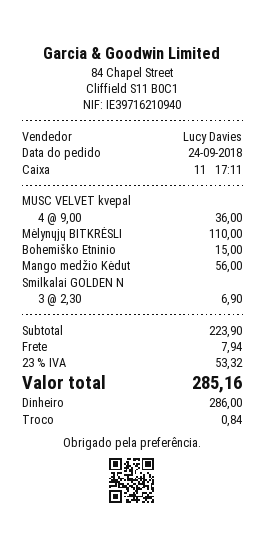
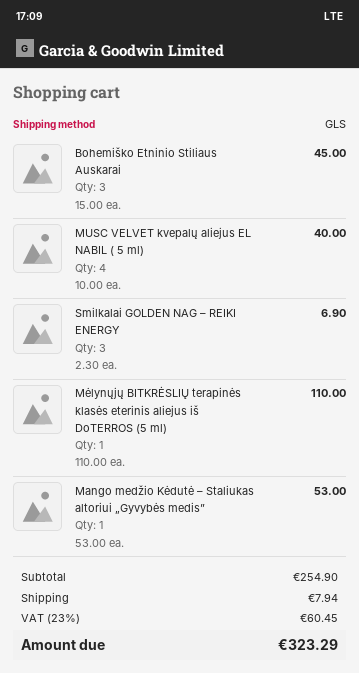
MUSC VELVET kvepal: 4 x 9.00 = 36.00 -> 4 x 10.00 = 40.00
Bohemiško Etninio: 1 x 15.00 = 15.00 -> 3 x 15.00 = 45.00
Mango medžio Kėdut: 1 x 56.00 = 56.00 -> 1 x 53.00 = 53.00
subtotal: 223.90 -> 254.90
tax: 23% = 53.32 -> 23% = 60.45
total: 285.16 -> 323.29

